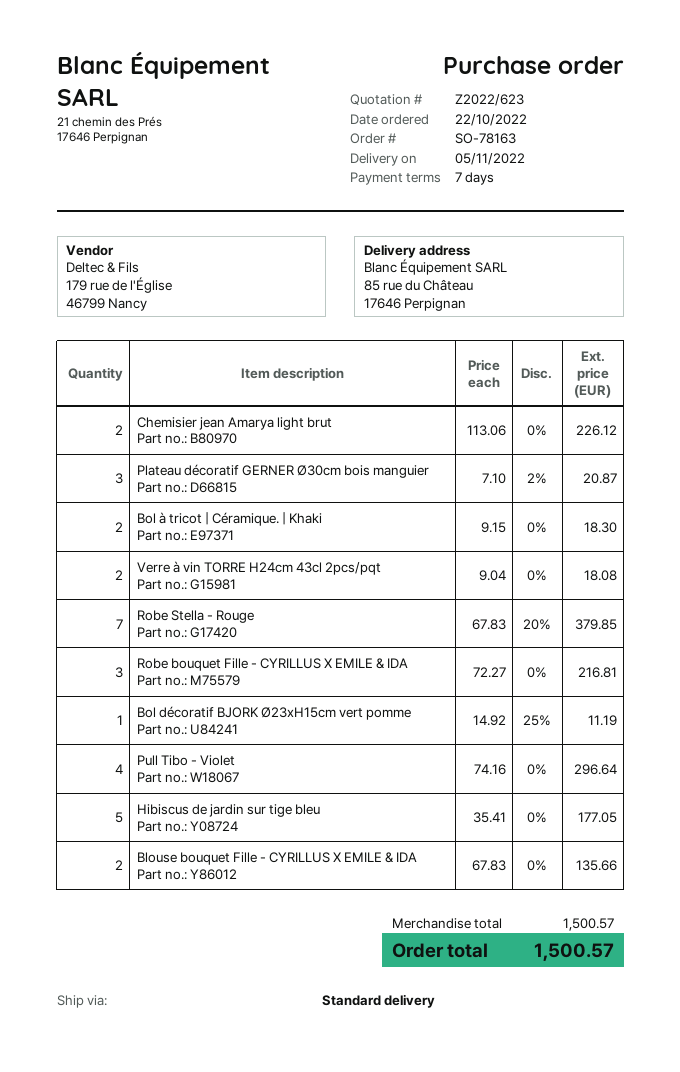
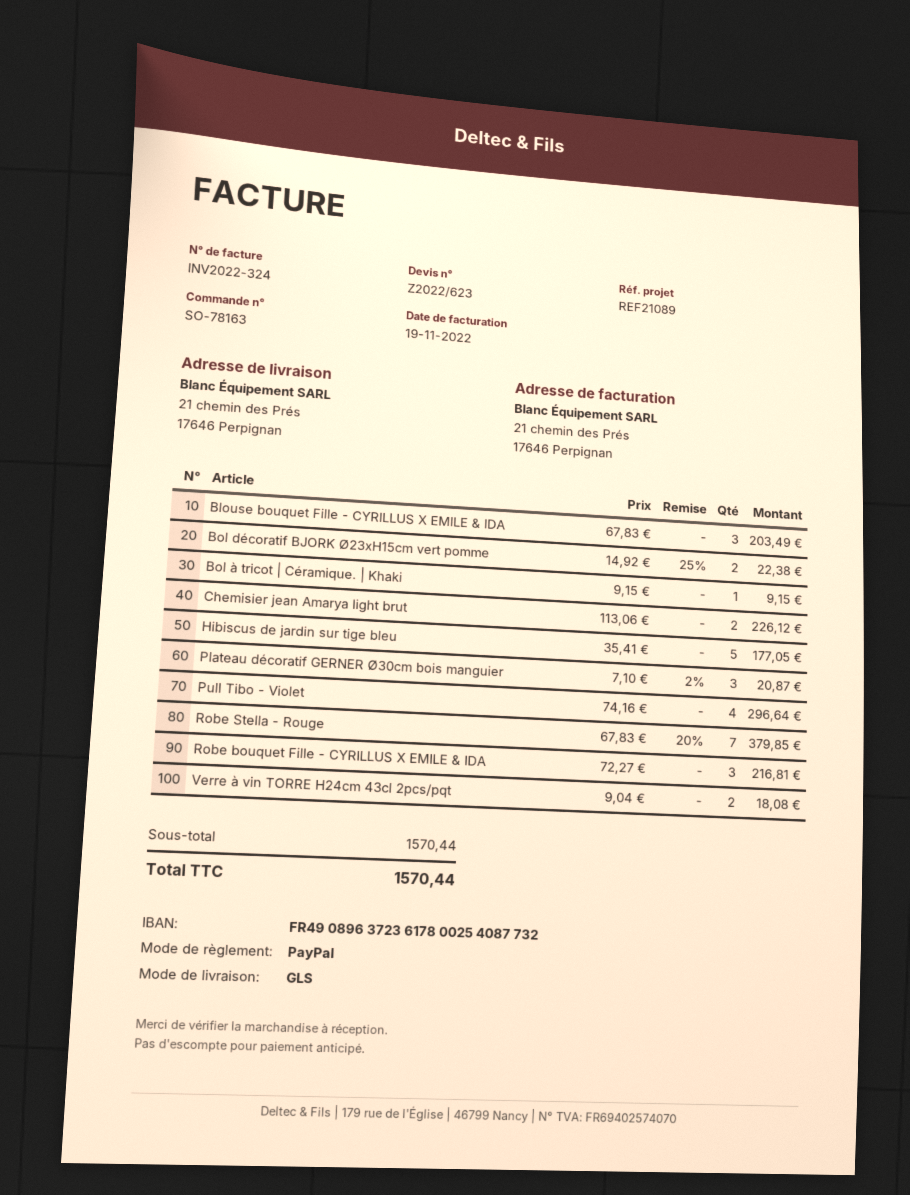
shipping method: standard -> GLS
ship to: 85 rue du Château, 17646 Perpignan -> 21 chemin des Prés, 17646 Perpignan
Bol à tricot | Céramique. | Khaki: 2 x 9.15 = 18.30 -> 1 x 9.15 = 9.15
Bol décoratif BJORK Ø23xH15cm vert pomme: 1 x 14.92 - 25% = 11.19 -> 2 x 14.92 - 25% = 22.38
Blouse bouquet Fille - CYRILLUS X EMILE & IDA: 2 x 67.83 = 135.66 -> 3 x 67.83 = 203.49
subtotal: 1500.57 -> 1570.44
total: 1500.57 -> 1570.44

